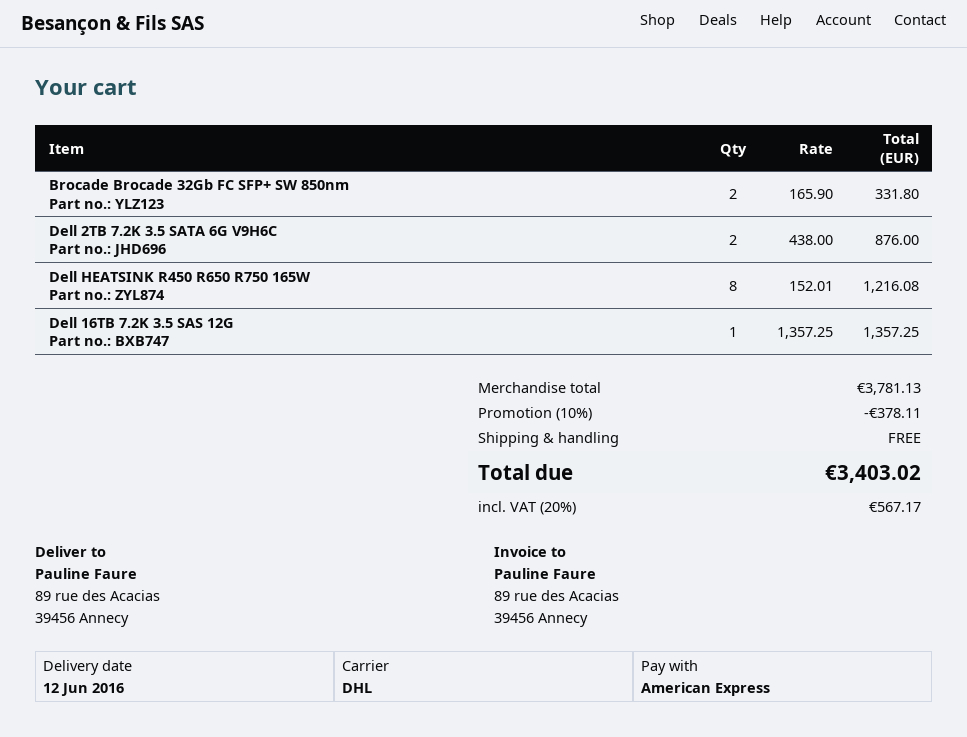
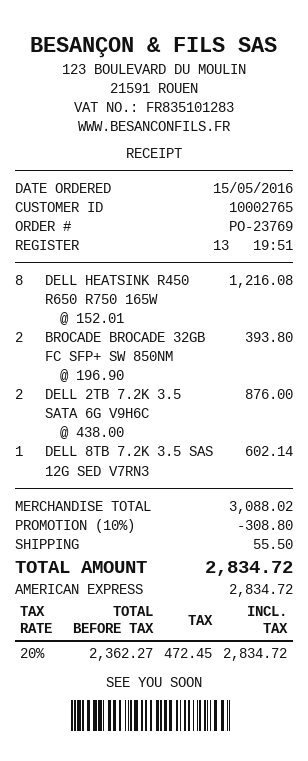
Brocade Brocade 32Gb FC SFP+ SW 850nm: 2 x 165.90 = 331.80 -> 2 x 196.90 = 393.80
Dell 16TB 7.2K 3.5 SAS 12G: 1 x 1357.25 = 1357.25 -> none
DELL 8TB 7.2K 3.5 SAS 12G SED V7RN3: none -> 1 x 602.14 = 602.14
subtotal: 3781.13 -> 3088.02
discount: 10% = 378.11 -> 10% = 308.80
shipping: 0.00 -> 55.50
tax: 20% = 567.17 -> 20% = 472.45
total: 3403.02 -> 2834.72

